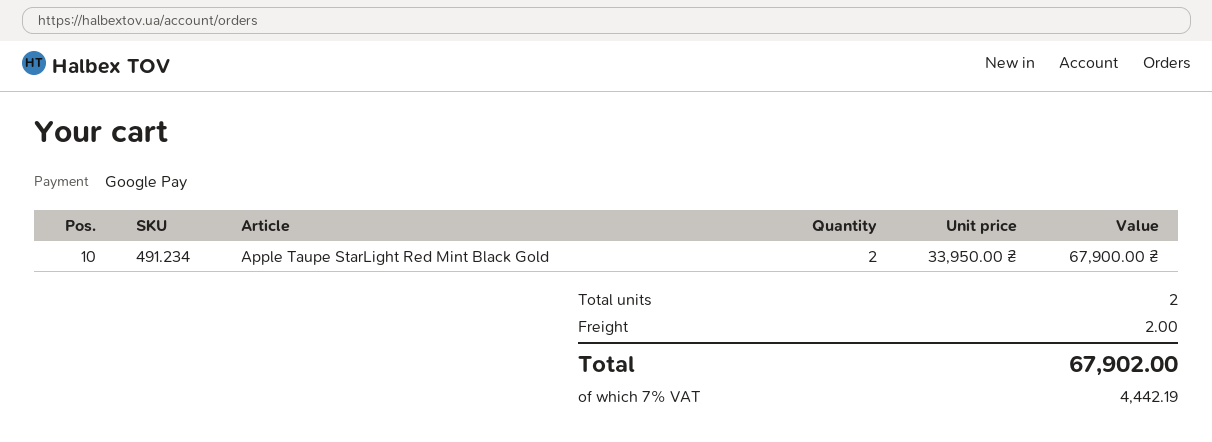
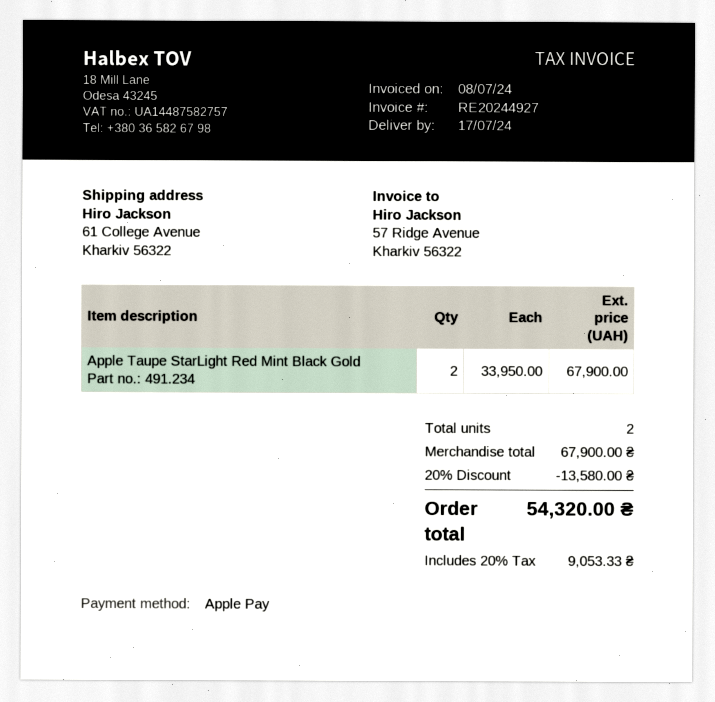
payment method: Google Pay -> Apple Pay
discount: none -> 20% = 13580.00
shipping: 2.00 -> none
tax: 7% = 4442.19 -> 20% = 9053.33
total: 67902.00 -> 54320.00

